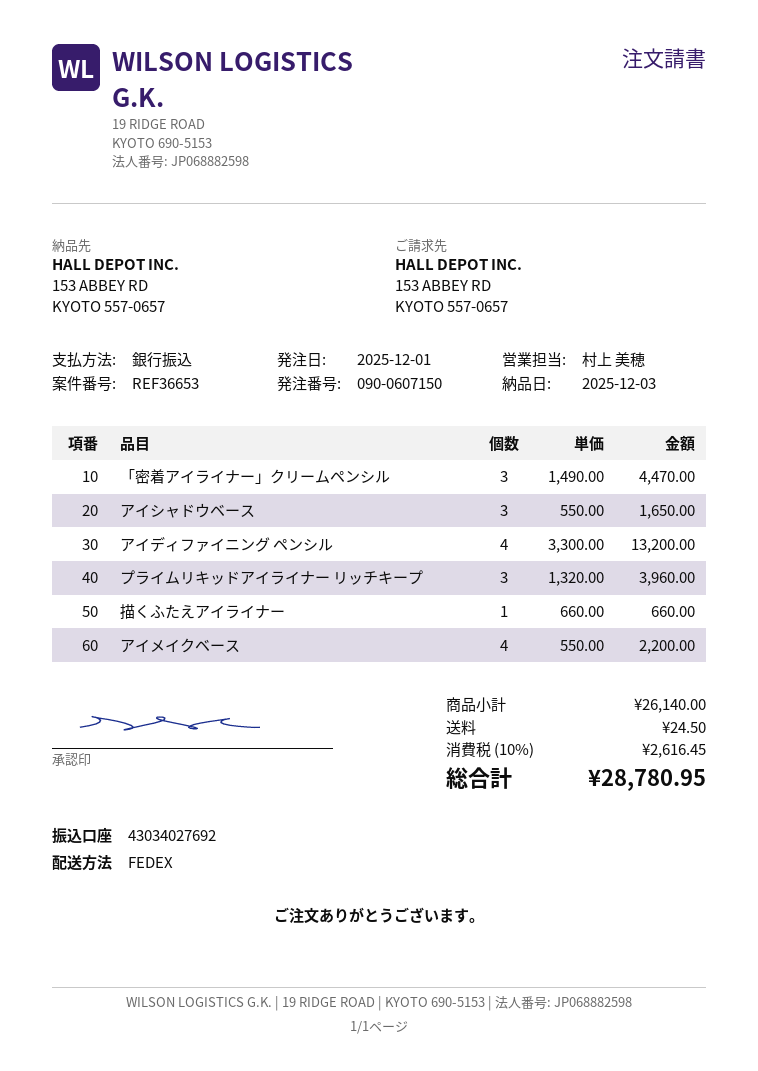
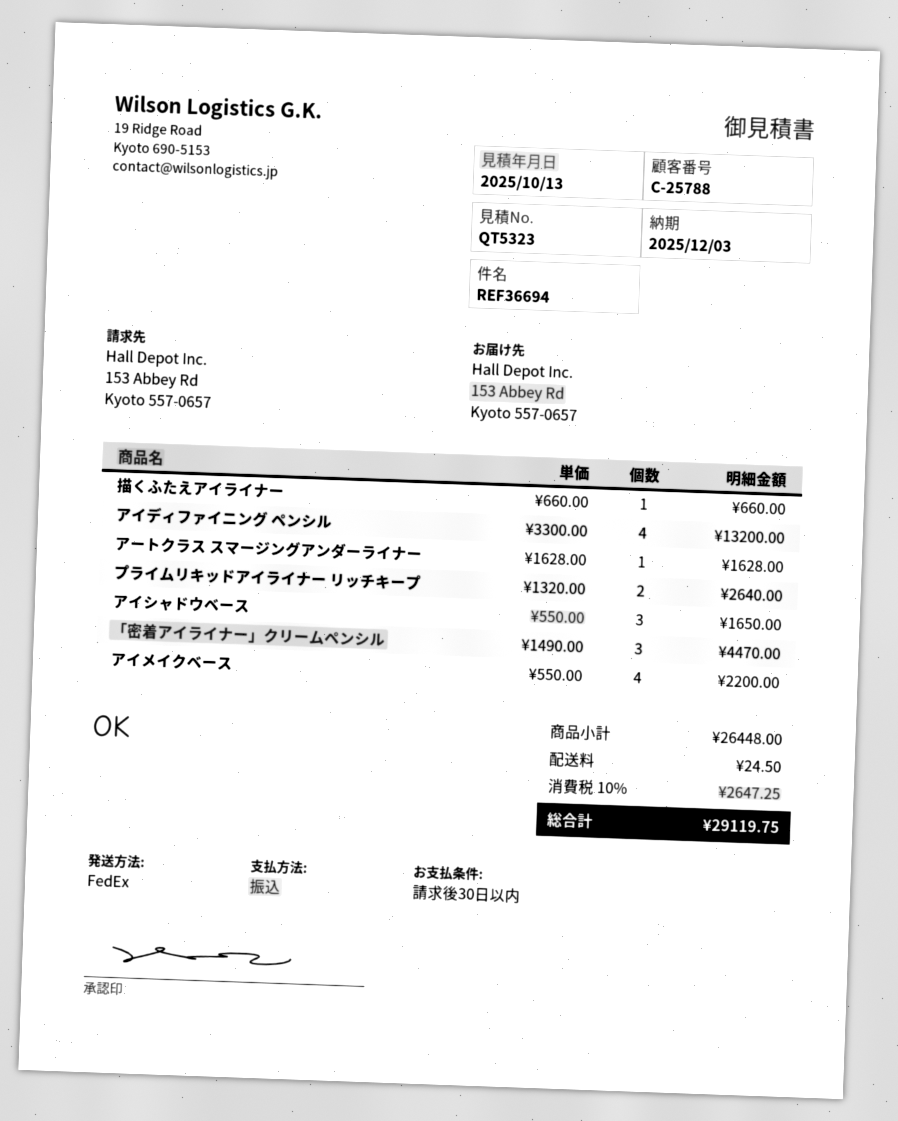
reference: REF36653 -> REF36694
プライムリキッドアイライナー リッチキープ: 3 x 1320.00 = 3960.00 -> 2 x 1320.00 = 2640.00
アートクラス スマージングアンダーライナー: none -> 1 x 1628.00 = 1628.00
subtotal: 26140.00 -> 26448.00
tax: 10% = 2616.45 -> 10% = 2647.25
total: 28780.95 -> 29119.75

